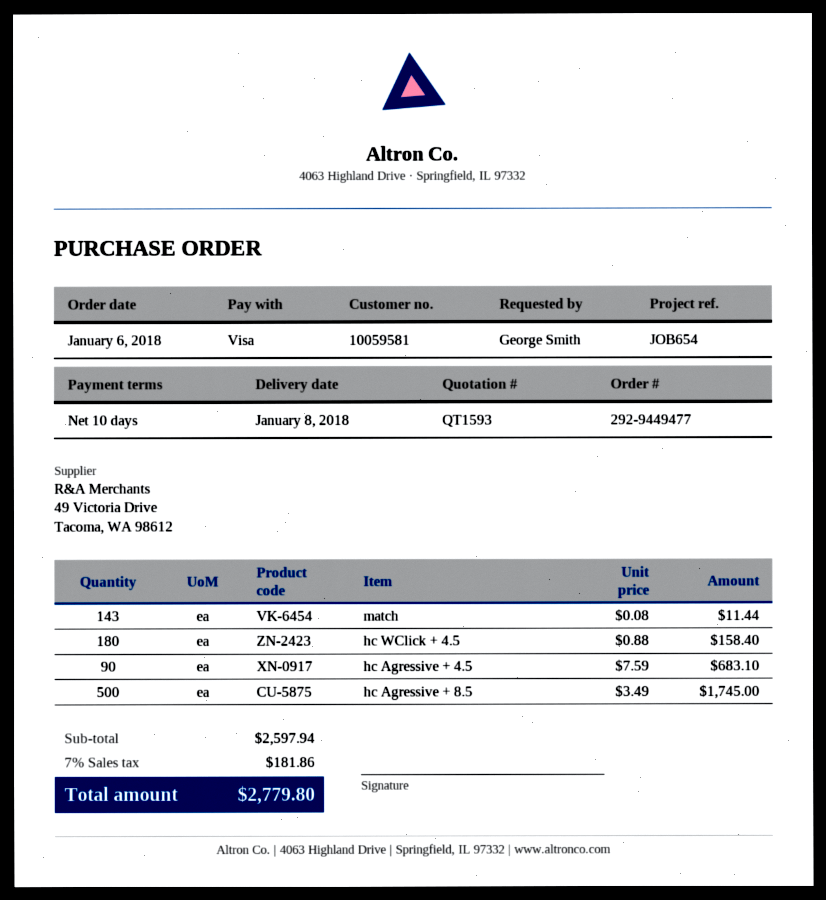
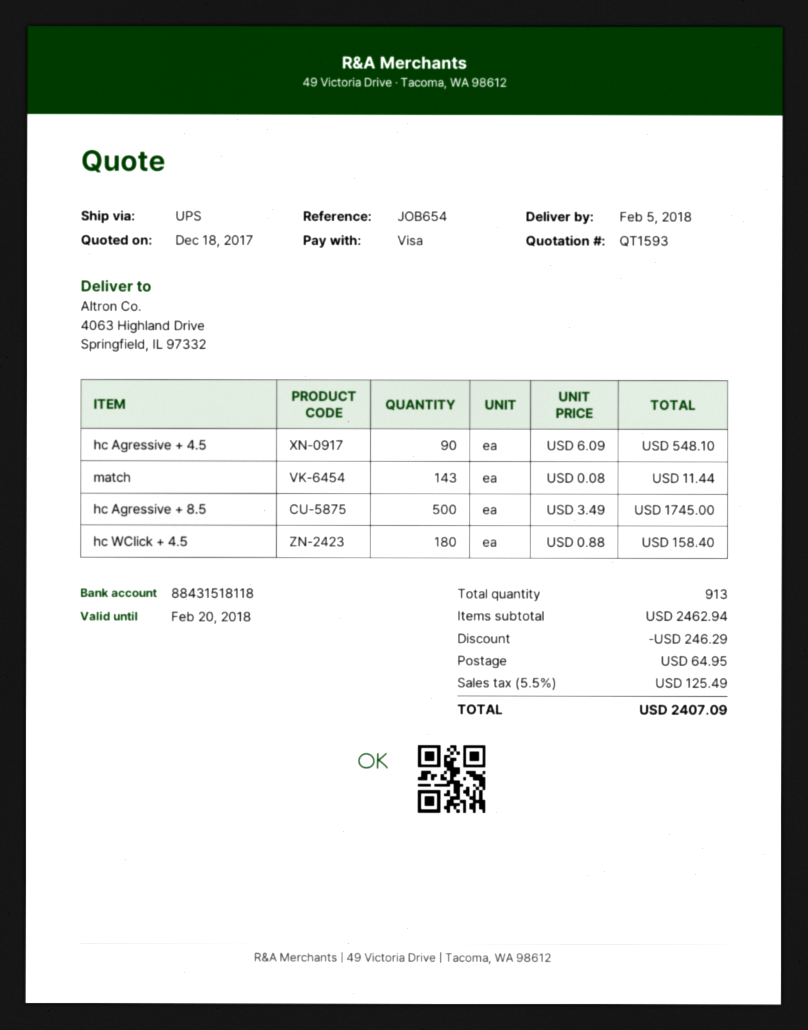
delivery date: 2018-01-08 -> 2018-02-05
hc Agressive + 4.5: 90 x 7.59 = 683.10 -> 90 x 6.09 = 548.10
subtotal: 2597.94 -> 2462.94
discount: none -> 246.29
shipping: none -> 64.95
tax: 7% = 181.86 -> 5.5% = 125.49
total: 2779.80 -> 2407.09

